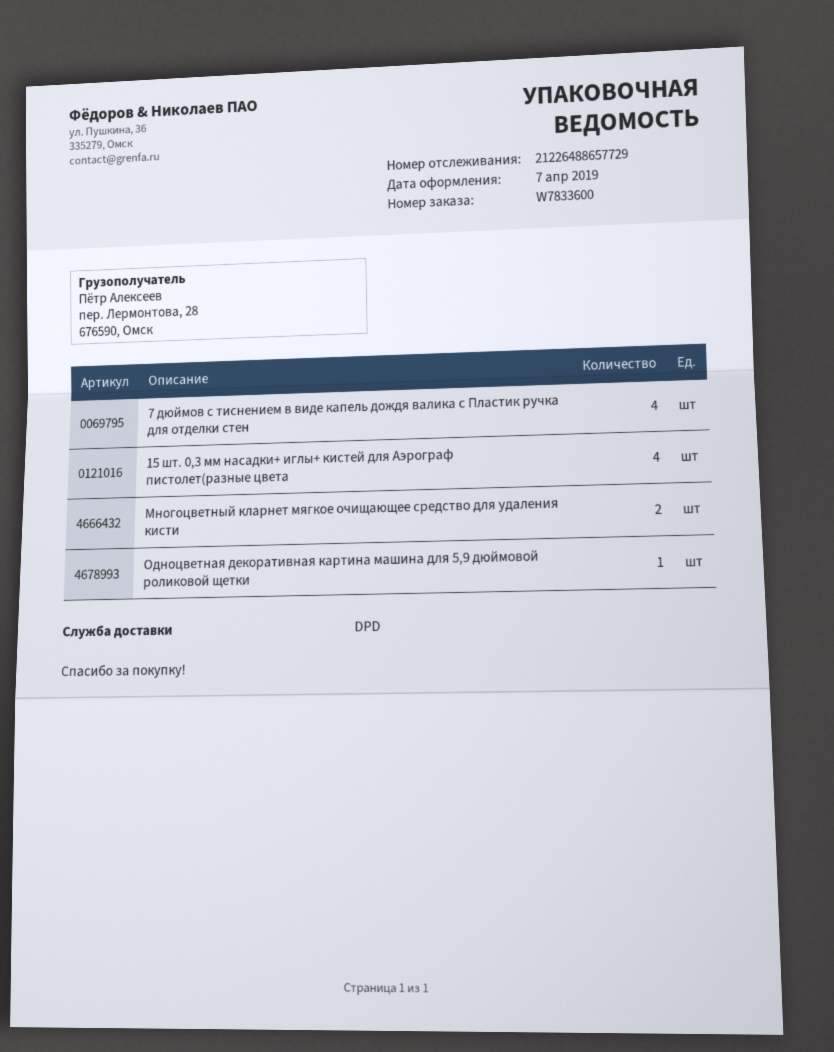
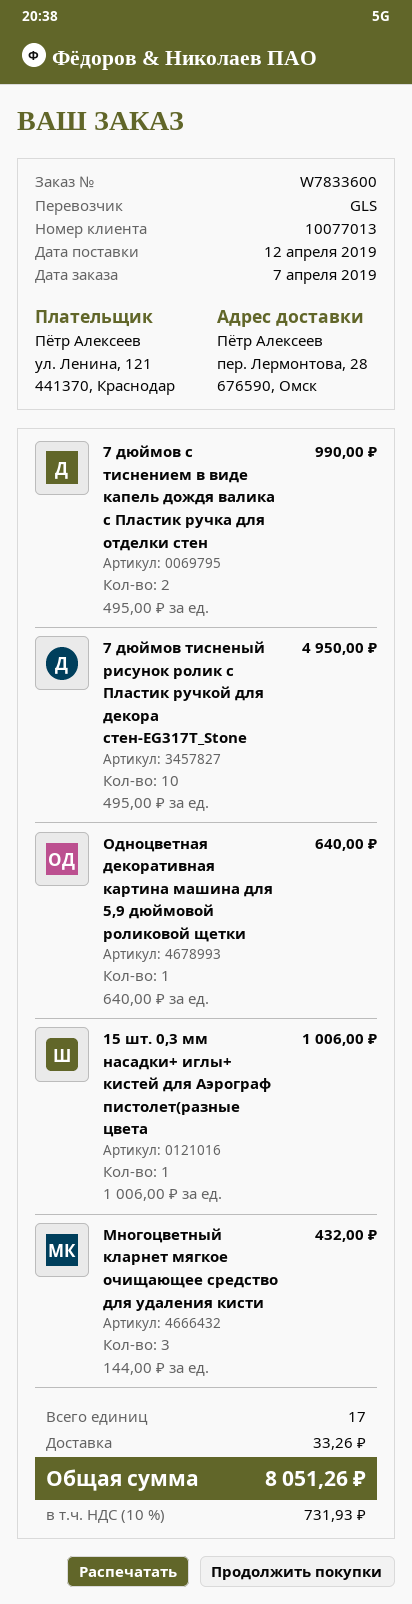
shipping method: DPD -> GLS
7 дюймов с тиснением в виде капель дождя валика с Пластик ручка для отделки стен: 4 -> 2
15 шт. 0,3 мм насадки+ иглы+ кистей для Аэрограф пистолет(разные цвета: 4 -> 1
Многоцветный кларнет мягкое очищающее средство для удаления кисти: 2 -> 3
7 дюймов тисненый рисунок ролик с Пластик ручкой для декора стен-EG317T_Stone: none -> 10

